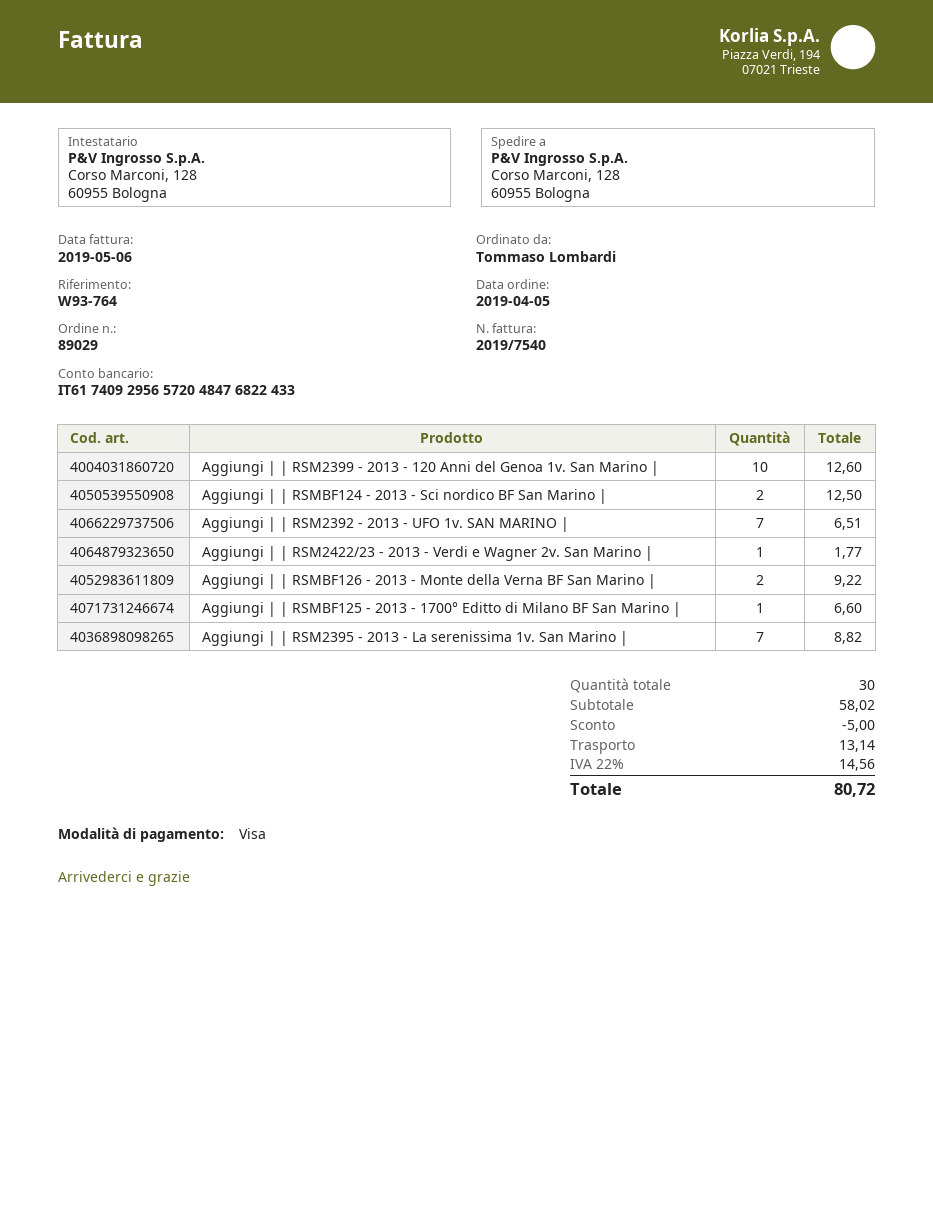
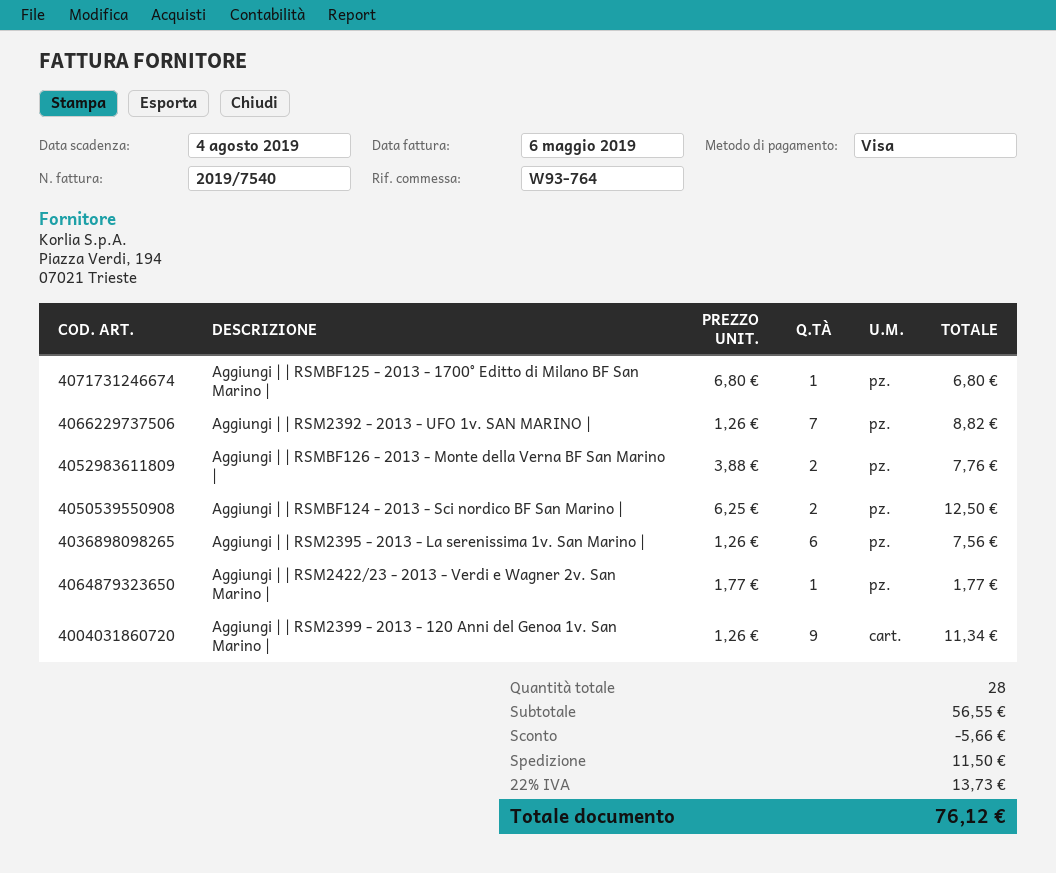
Aggiungi | | RSM2399 - 2013 - 120 Anni del Genoa 1v. San Marino |: 10 for 12.60 -> 9 for 11.34
Aggiungi | | RSM2392 - 2013 - UFO 1v. SAN MARINO |: 7 for 6.51 -> 7 for 8.82
Aggiungi | | RSMBF126 - 2013 - Monte della Verna BF San Marino |: 2 for 9.22 -> 2 for 7.76
Aggiungi | | RSMBF125 - 2013 - 1700° Editto di Milano BF San Marino |: 1 for 6.60 -> 1 for 6.80
Aggiungi | | RSM2395 - 2013 - La serenissima 1v. San Marino |: 7 for 8.82 -> 6 for 7.56
total quantity: 30 -> 28
subtotal: 58.02 -> 56.55
discount: 5.00 -> 5.66
shipping: 13.14 -> 11.50
tax: 22% = 14.56 -> 22% = 13.73
total: 80.72 -> 76.12

